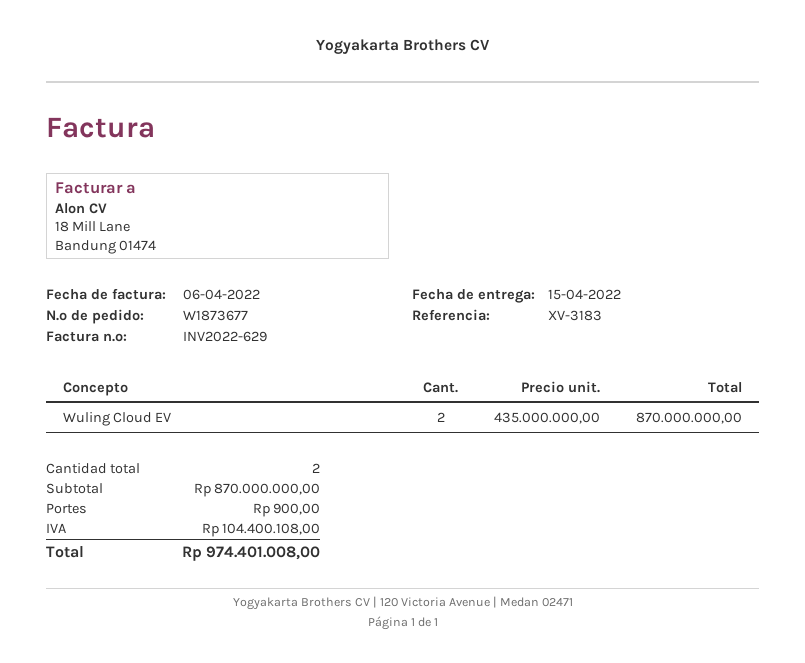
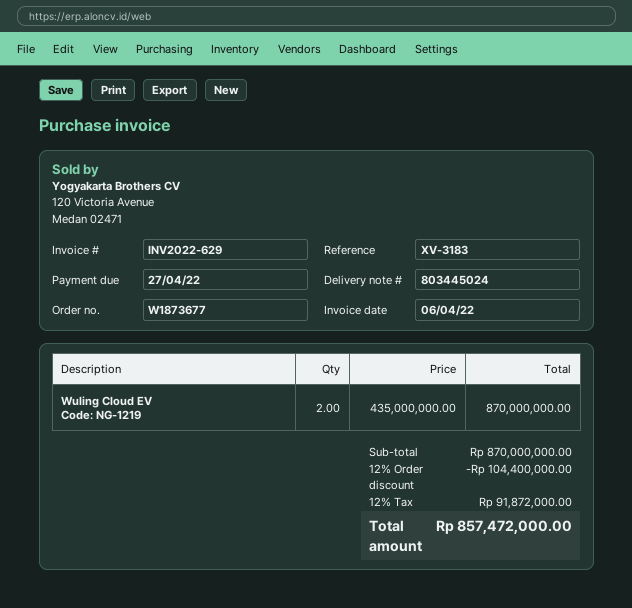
discount: none -> 12% = 104400000.00
shipping: 900.00 -> none
tax: 104400108.00 -> 91872000.00
total: 974401008.00 -> 857472000.00

